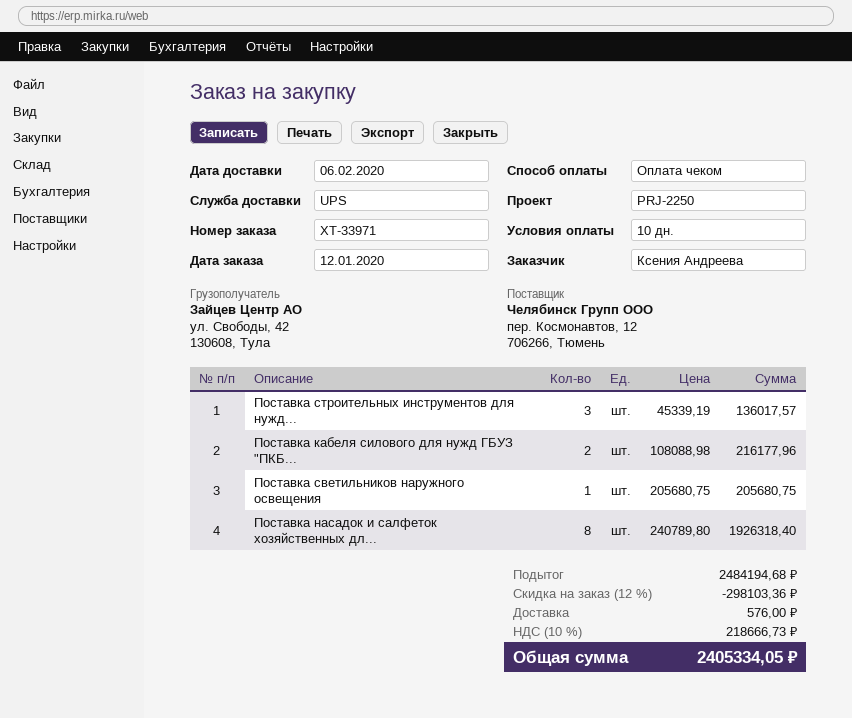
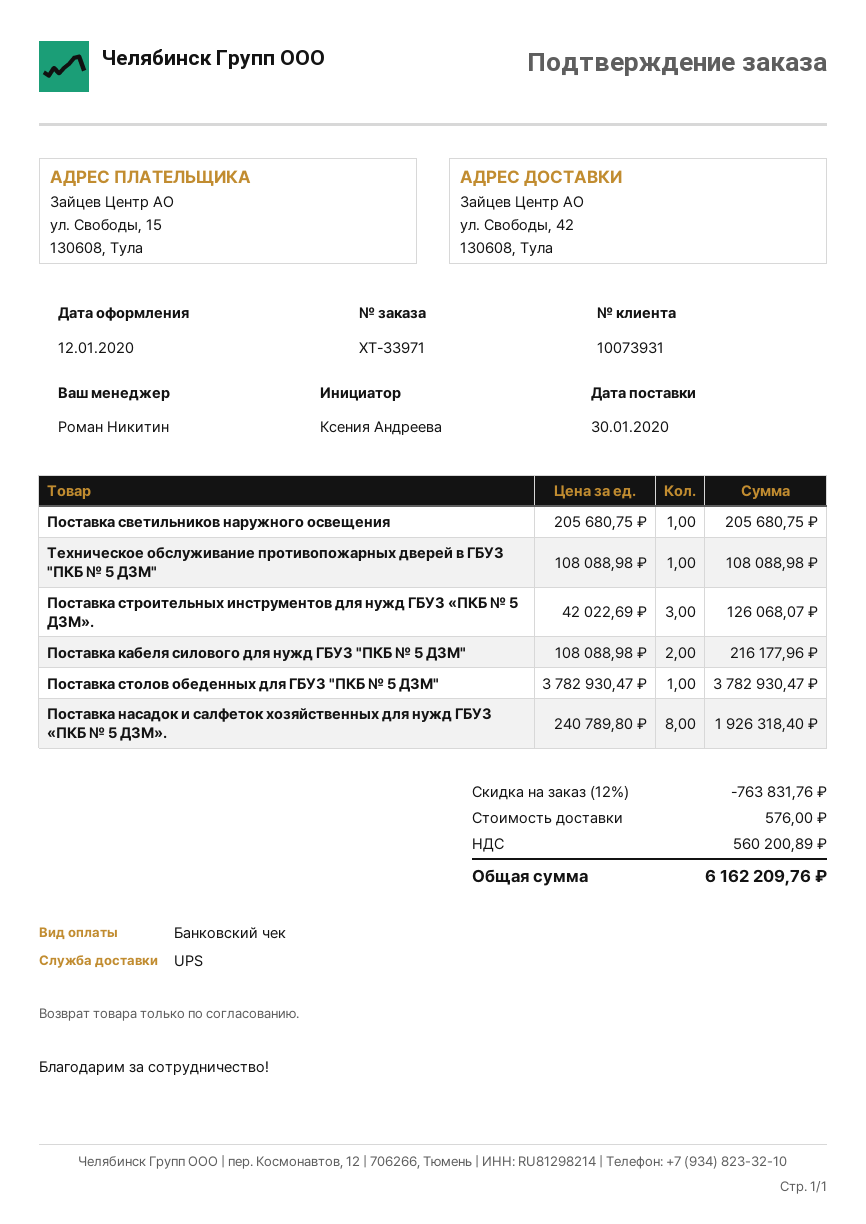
delivery date: 2020-02-06 -> 2020-01-30
Поставка строительных инструментов для нужд...: 3 x 45339.19 = 136017.57 -> 3 x 42022.69 = 126068.07
Техническое обслуживание противопожарных дверей в ГБУЗ "ПКБ № 5 ДЗМ": none -> 1 x 108088.98 = 108088.98
Поставка столов обеденных для ГБУЗ "ПКБ № 5 ДЗМ": none -> 1 x 3782930.47 = 3782930.47
discount: 12% = 298103.36 -> 12% = 763831.76
tax: 218666.73 -> 560200.89
total: 2405334.05 -> 6162209.76

